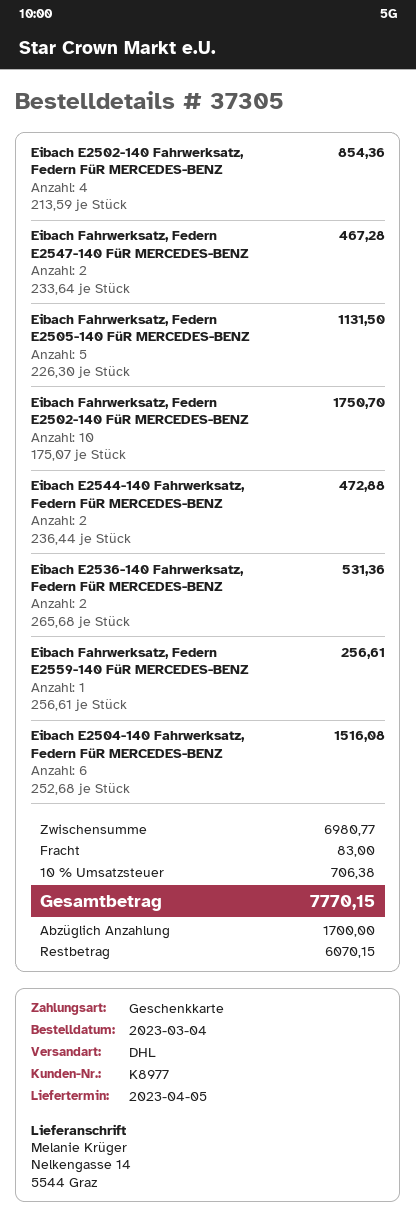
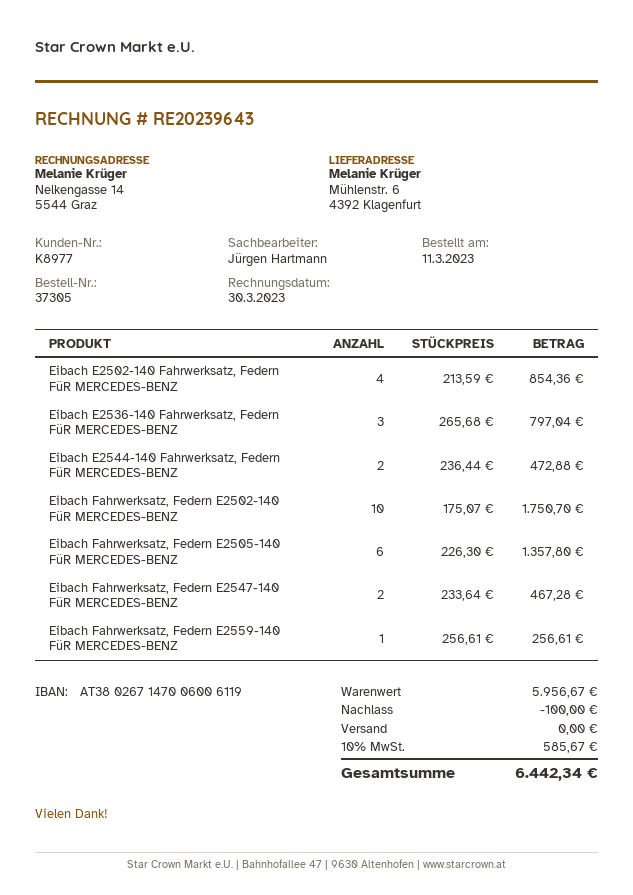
order date: 2023-03-04 -> 2023-03-11
ship to: Nelkengasse 14, 5544 Graz -> Mühlenstr. 6, 4392 Klagenfurt
Eibach Fahrwerksatz, Federn E2505-140 FüR MERCEDES-BENZ: 5 x 226.30 = 1131.50 -> 6 x 226.30 = 1357.80
Eibach E2536-140 Fahrwerksatz, Federn FüR MERCEDES-BENZ: 2 x 265.68 = 531.36 -> 3 x 265.68 = 797.04
Eibach E2504-140 Fahrwerksatz, Federn FüR MERCEDES-BENZ: 6 x 252.68 = 1516.08 -> none
subtotal: 6980.77 -> 5956.67
discount: none -> 100.00
shipping: 83.00 -> 0.00
tax: 10% = 706.38 -> 10% = 585.67
total: 7770.15 -> 6442.34

